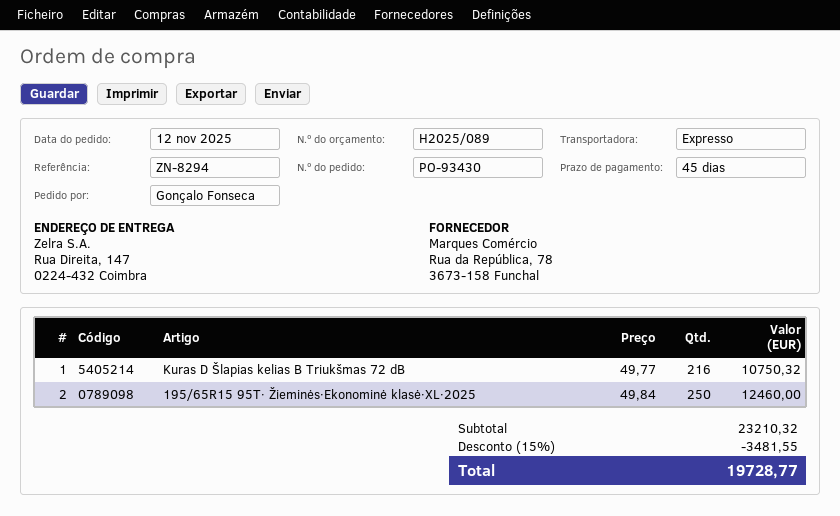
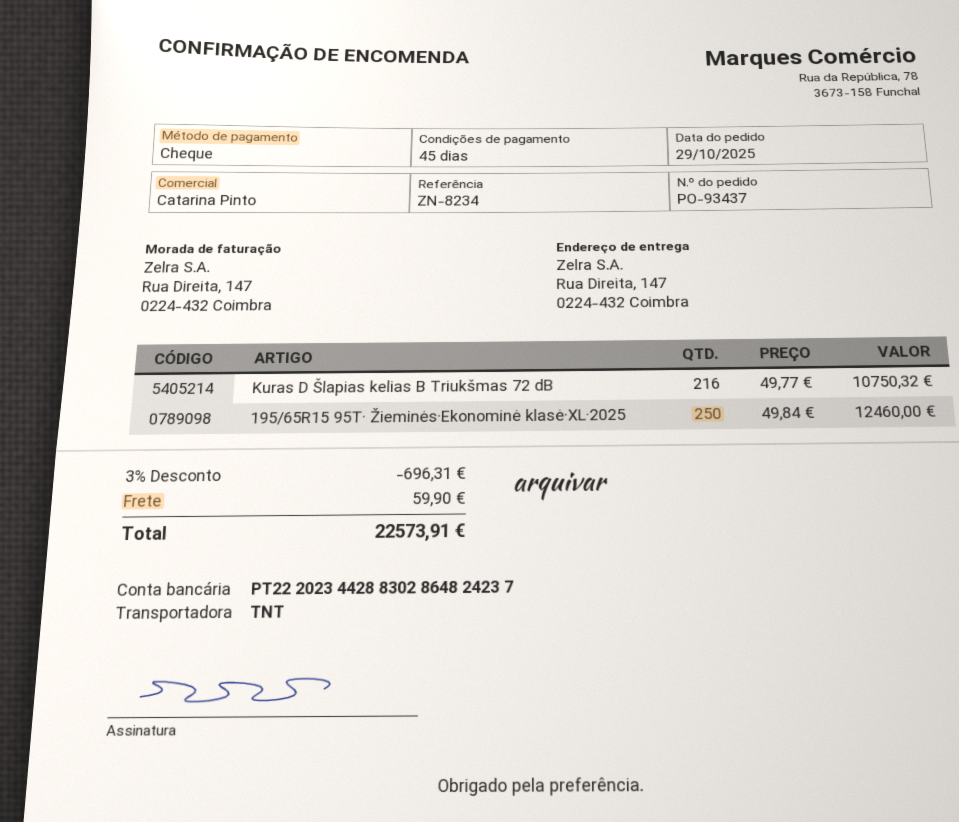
order number: PO-93430 -> PO-93437
order date: 2025-11-12 -> 2025-10-29
reference: ZN-8294 -> ZN-8234
shipping method: express -> TNT
discount: 15% = 3481.55 -> 3% = 696.31
shipping: none -> 59.90
total: 19728.77 -> 22573.91

